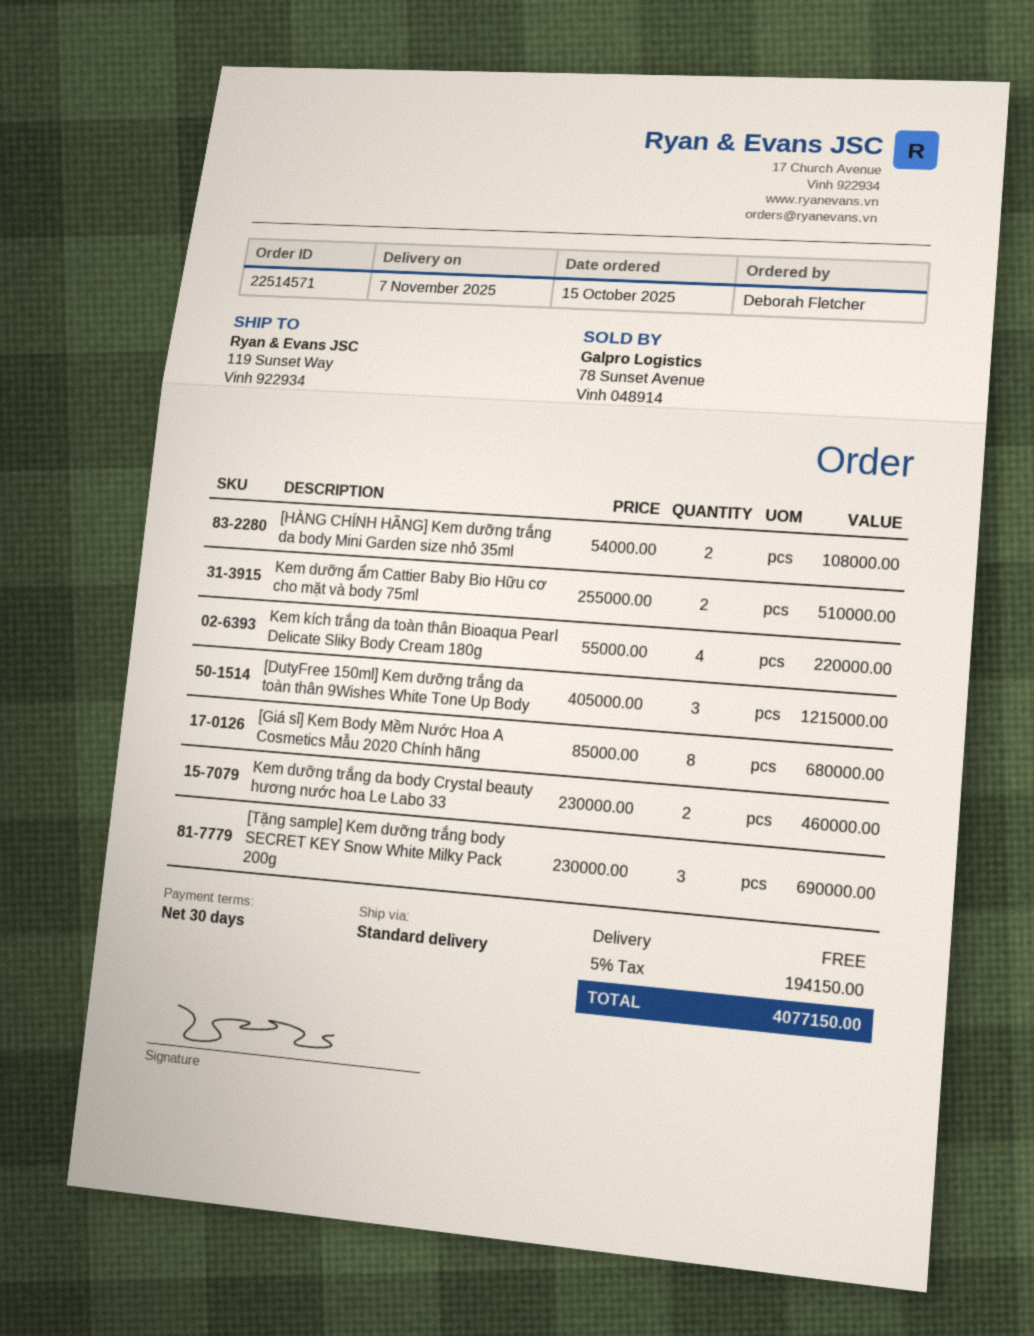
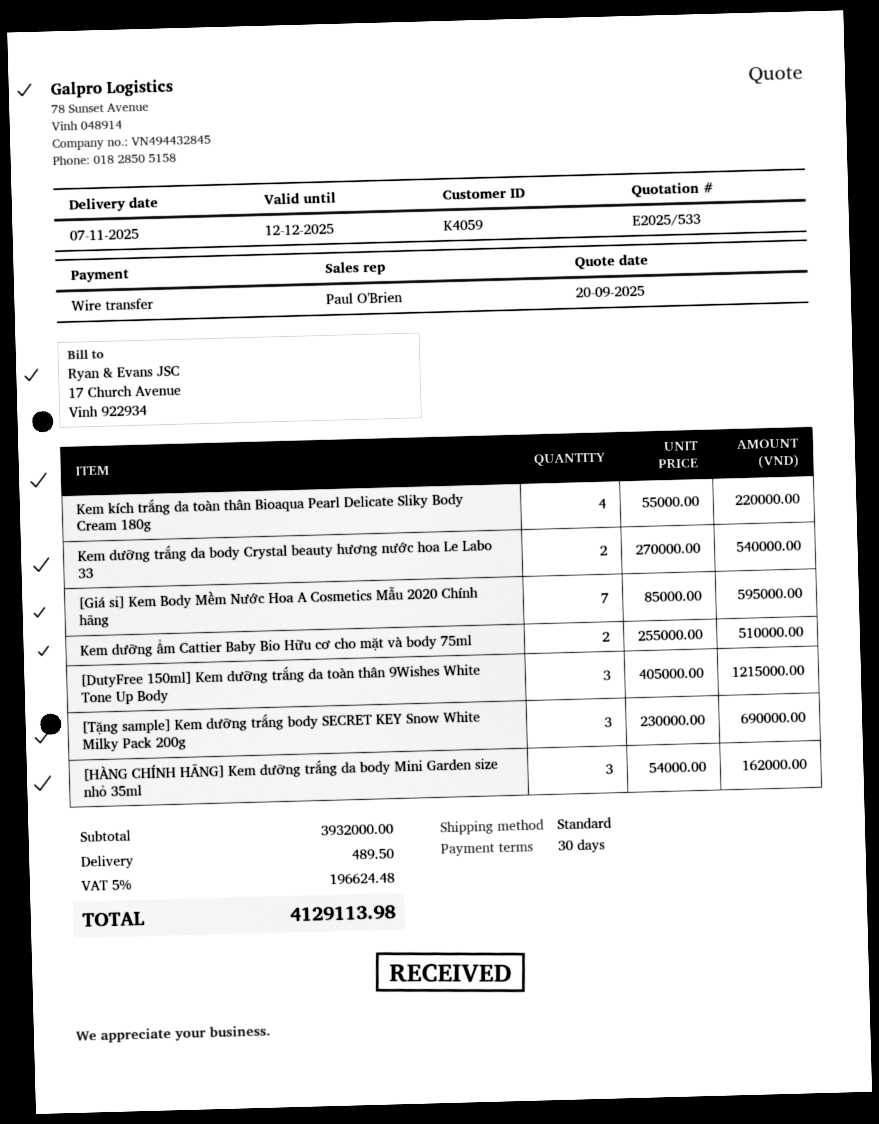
[HÀNG CHÍNH HÃNG] Kem dưỡng trắng da body Mini Garden size nhỏ 35ml: 2 x 54000.00 = 108000.00 -> 3 x 54000.00 = 162000.00
[Giá sỉ] Kem Body Mềm Nước Hoa A Cosmetics Mẫu 2020 Chính hãng: 8 x 85000.00 = 680000.00 -> 7 x 85000.00 = 595000.00
Kem dưỡng trắng da body Crystal beauty hương nước hoa Le Labo 33: 2 x 230000.00 = 460000.00 -> 2 x 270000.00 = 540000.00
shipping: 0.00 -> 489.50
tax: 5% = 194150.00 -> 5% = 196624.48
total: 4077150.00 -> 4129113.98

